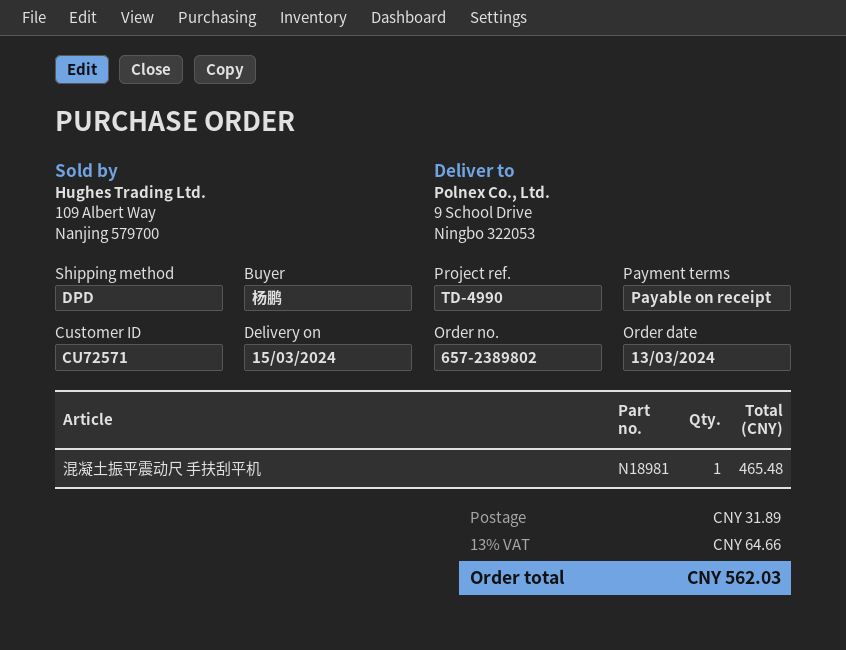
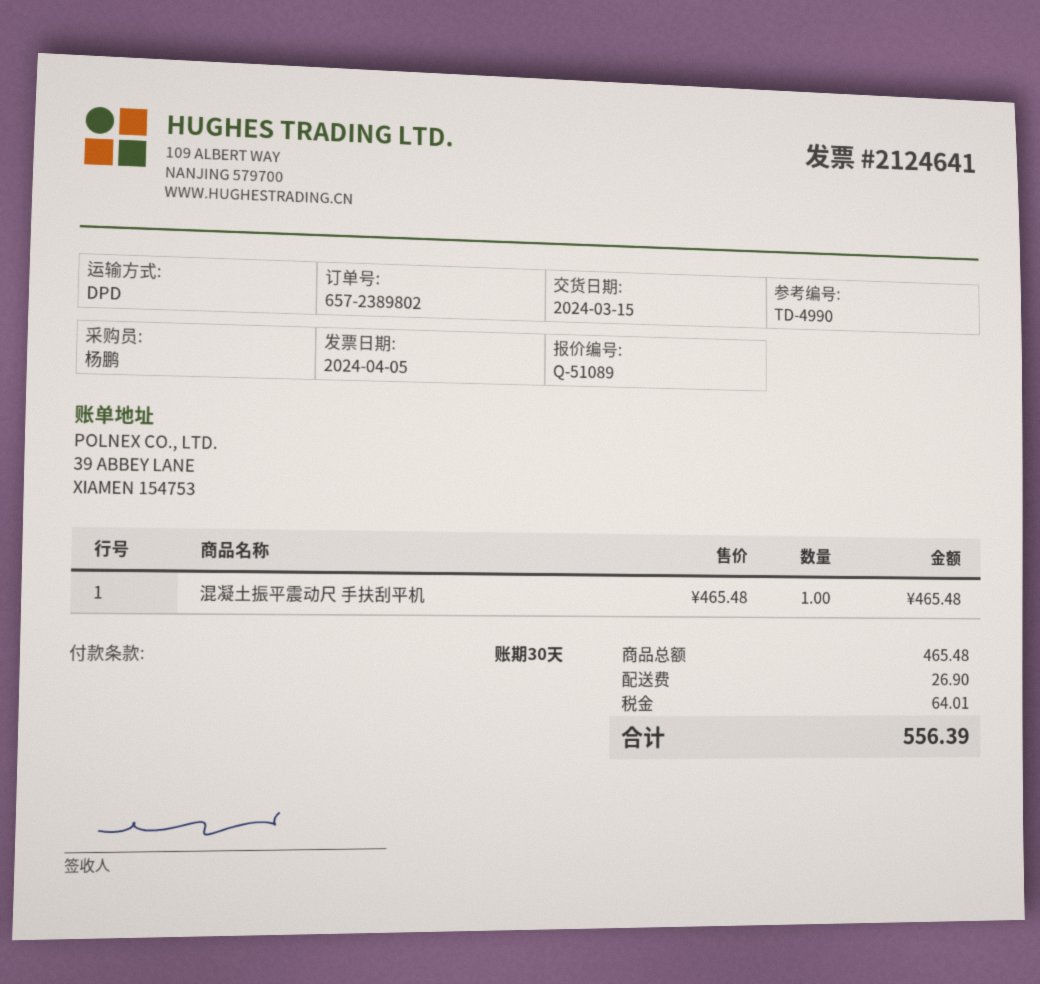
payment terms: on receipt -> 30 days
shipping: 31.89 -> 26.90
tax: 64.66 -> 64.01
total: 562.03 -> 556.39

